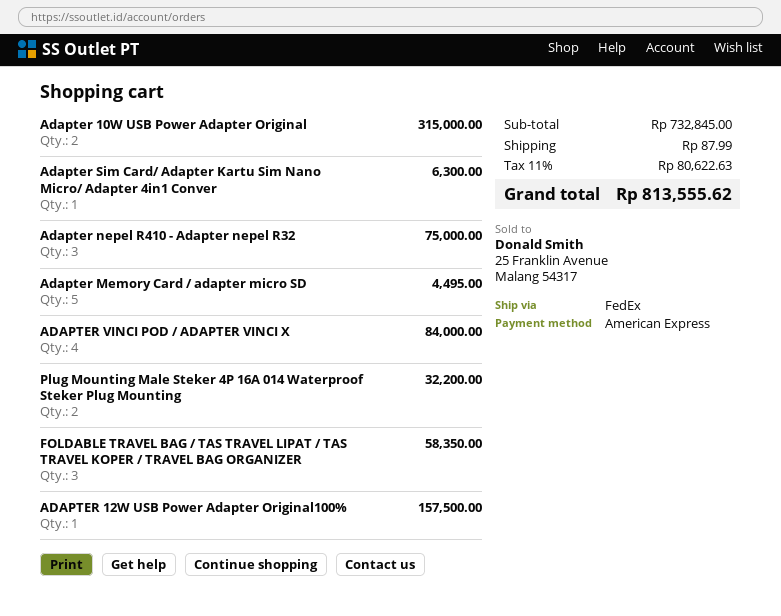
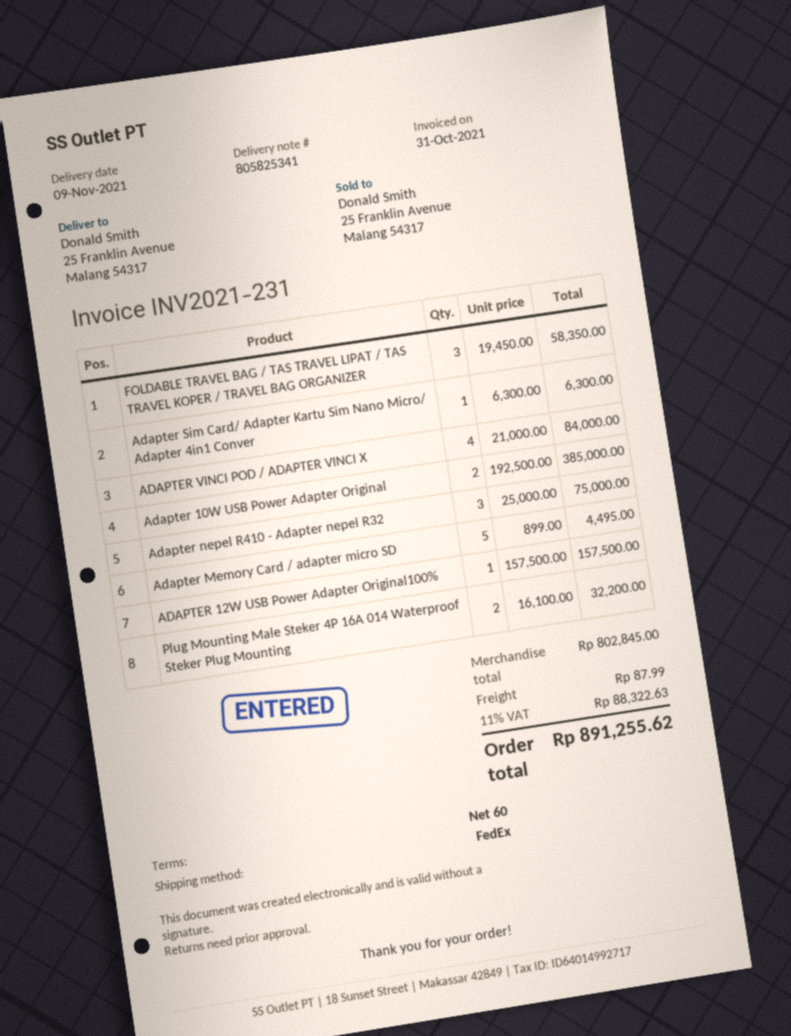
Adapter 10W USB Power Adapter Original: 2 for 315000.00 -> 2 for 385000.00
subtotal: 732845.00 -> 802845.00
tax: 11% = 80622.63 -> 11% = 88322.63
total: 813555.62 -> 891255.62

